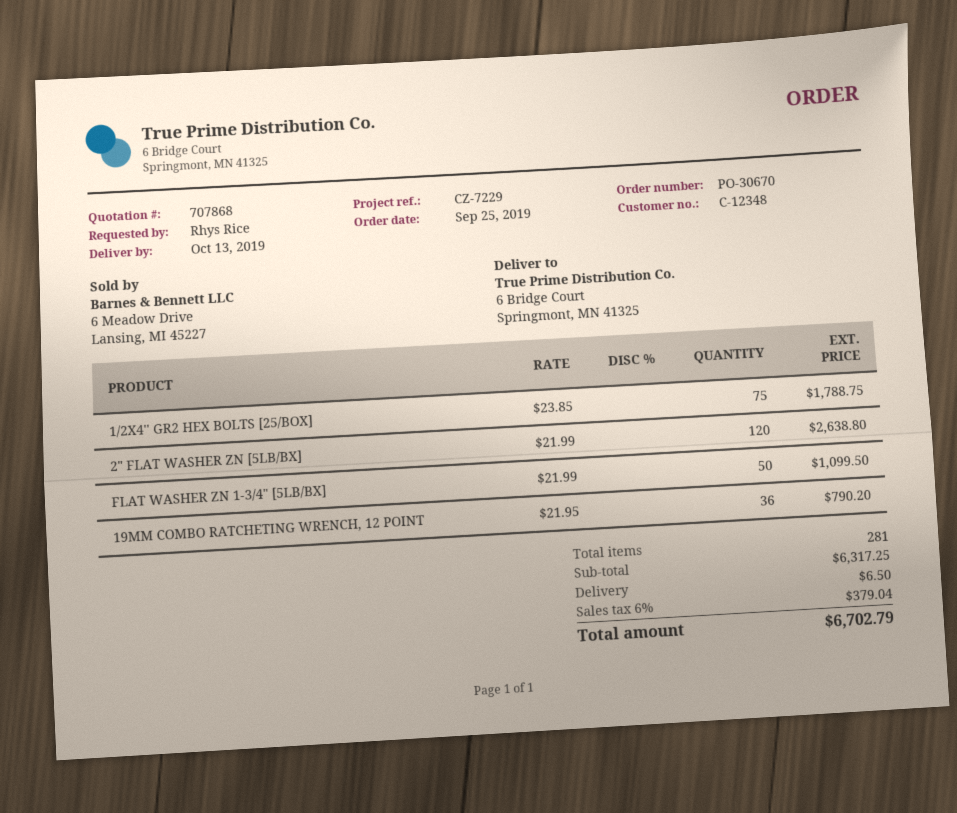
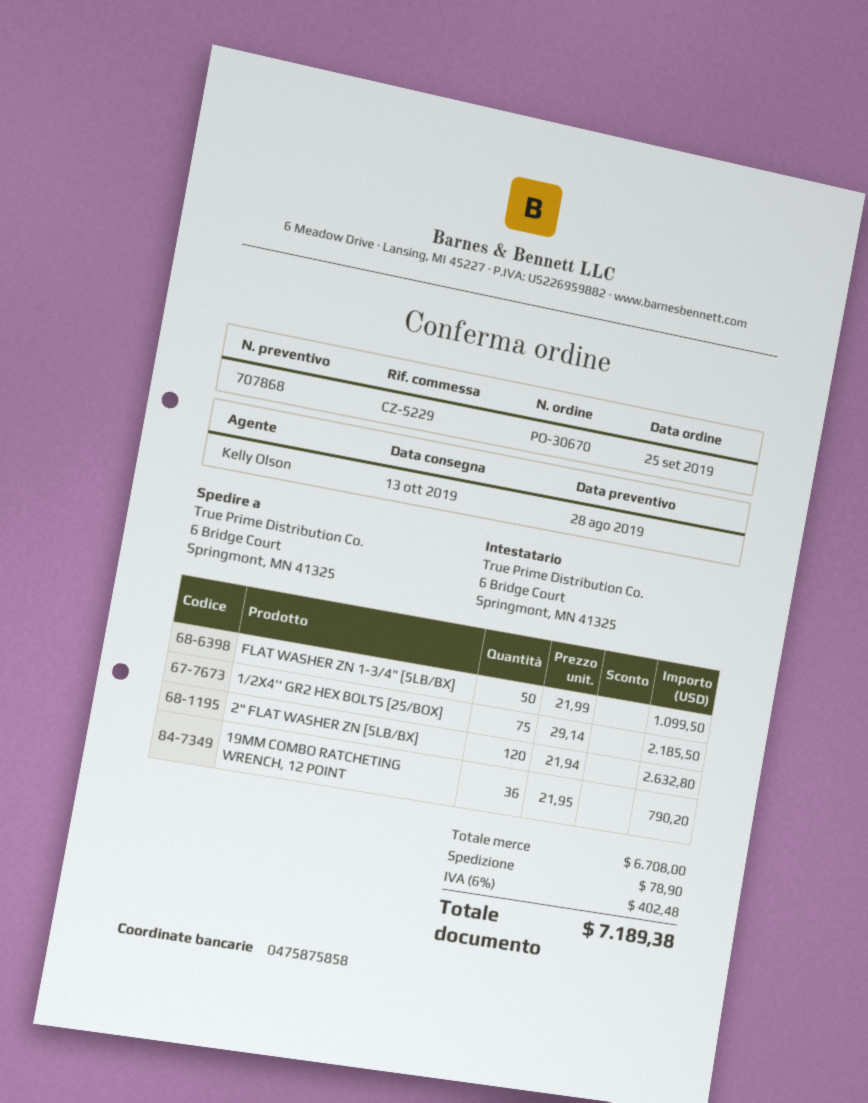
reference: CZ-7229 -> CZ-5229
1/2X4'' GR2 HEX BOLTS [25/BOX]: 75 x 23.85 = 1788.75 -> 75 x 29.14 = 2185.50
2" FLAT WASHER ZN [5LB/BX]: 120 x 21.99 = 2638.80 -> 120 x 21.94 = 2632.80
subtotal: 6317.25 -> 6708.00
shipping: 6.50 -> 78.90
tax: 6% = 379.04 -> 6% = 402.48
total: 6702.79 -> 7189.38

